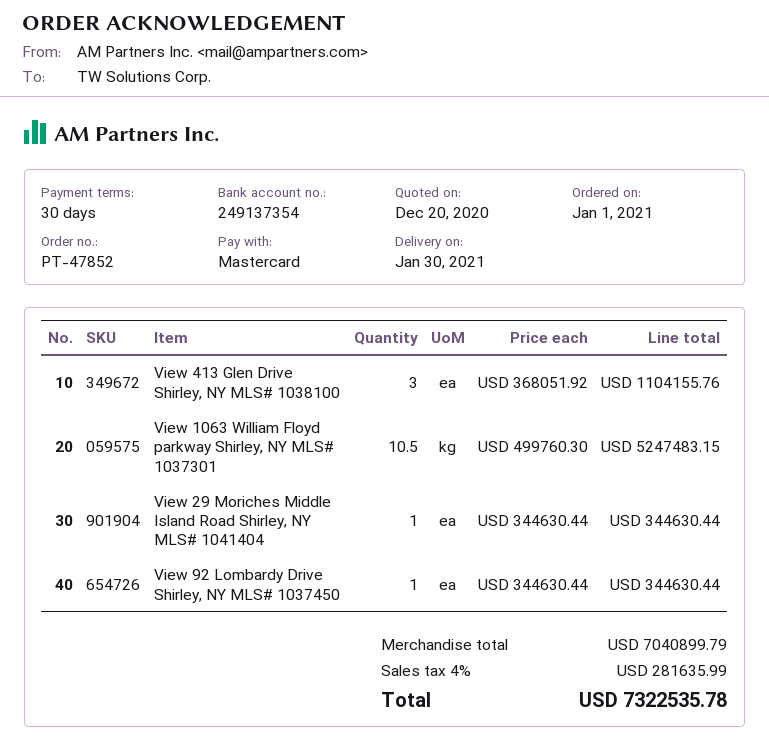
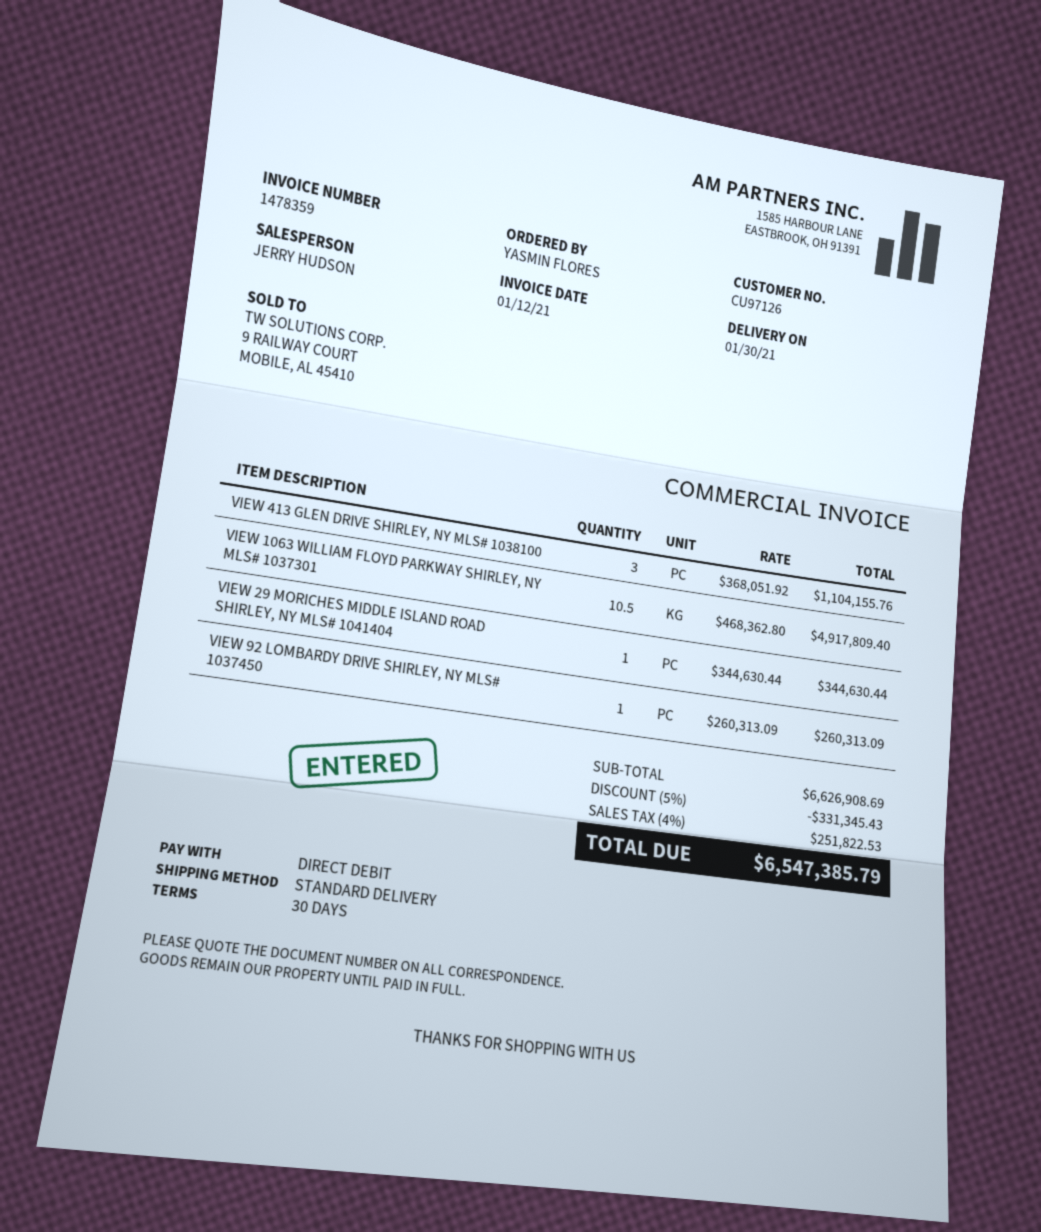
payment method: Mastercard -> direct debit
View 1063 William Floyd parkway Shirley, NY MLS# 1037301: 10.5 x 499760.30 = 5247483.15 -> 10.5 x 468362.80 = 4917809.40
View 92 Lombardy Drive Shirley, NY MLS# 1037450: 1 x 344630.44 = 344630.44 -> 1 x 260313.09 = 260313.09
subtotal: 7040899.79 -> 6626908.69
discount: none -> 5% = 331345.43
tax: 4% = 281635.99 -> 4% = 251822.53
total: 7322535.78 -> 6547385.79

